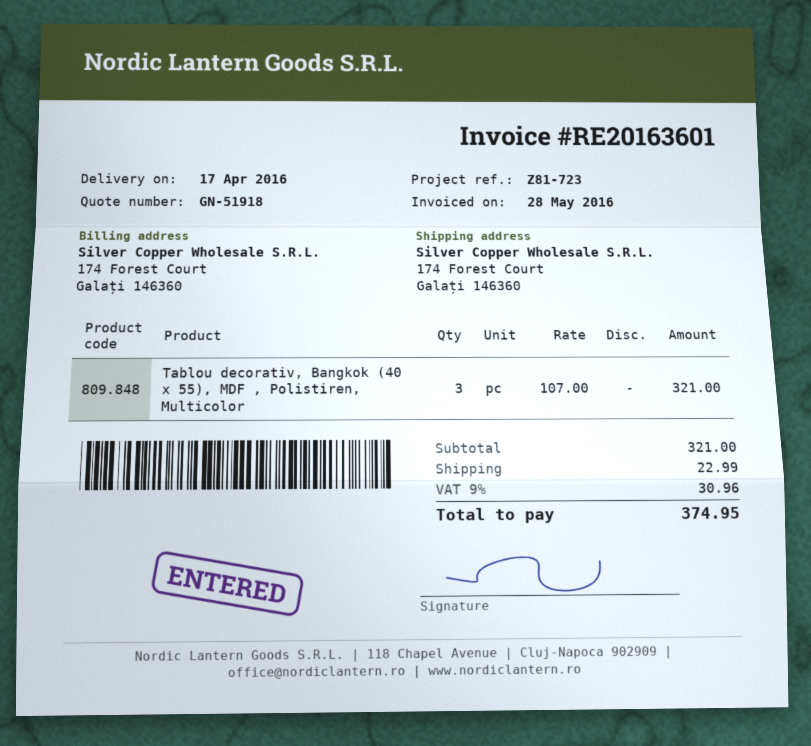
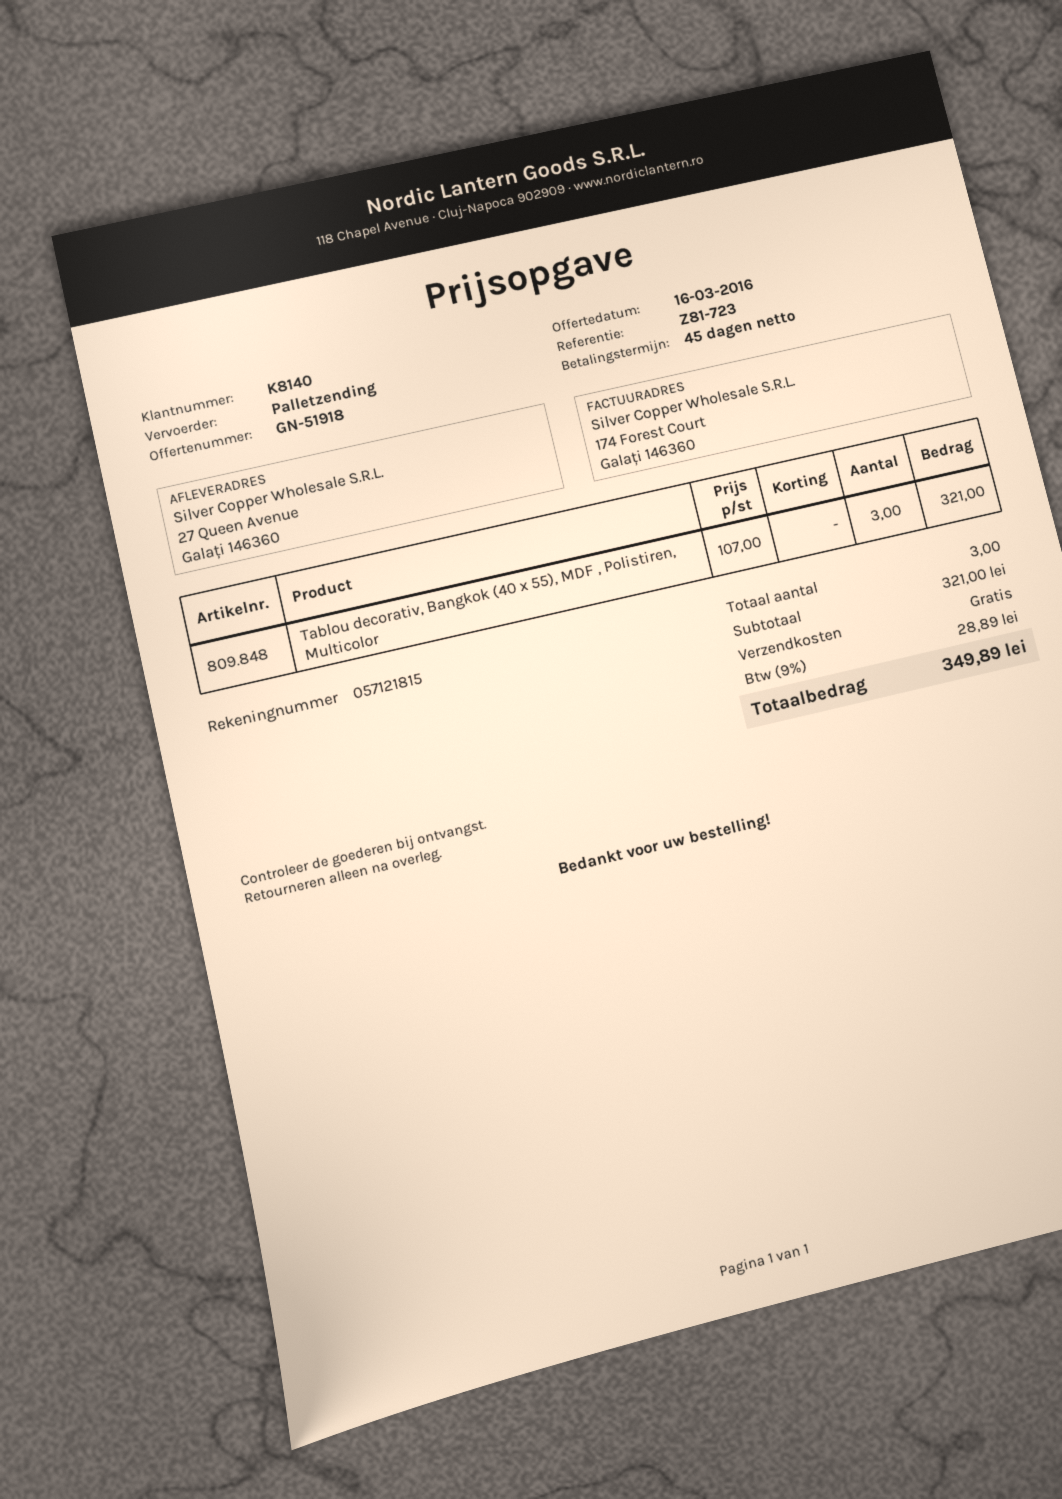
ship to: 174 Forest Court, Galați 146360 -> 27 Queen Avenue, Galați 146360
shipping: 22.99 -> 0.00
tax: 9% = 30.96 -> 9% = 28.89
total: 374.95 -> 349.89

